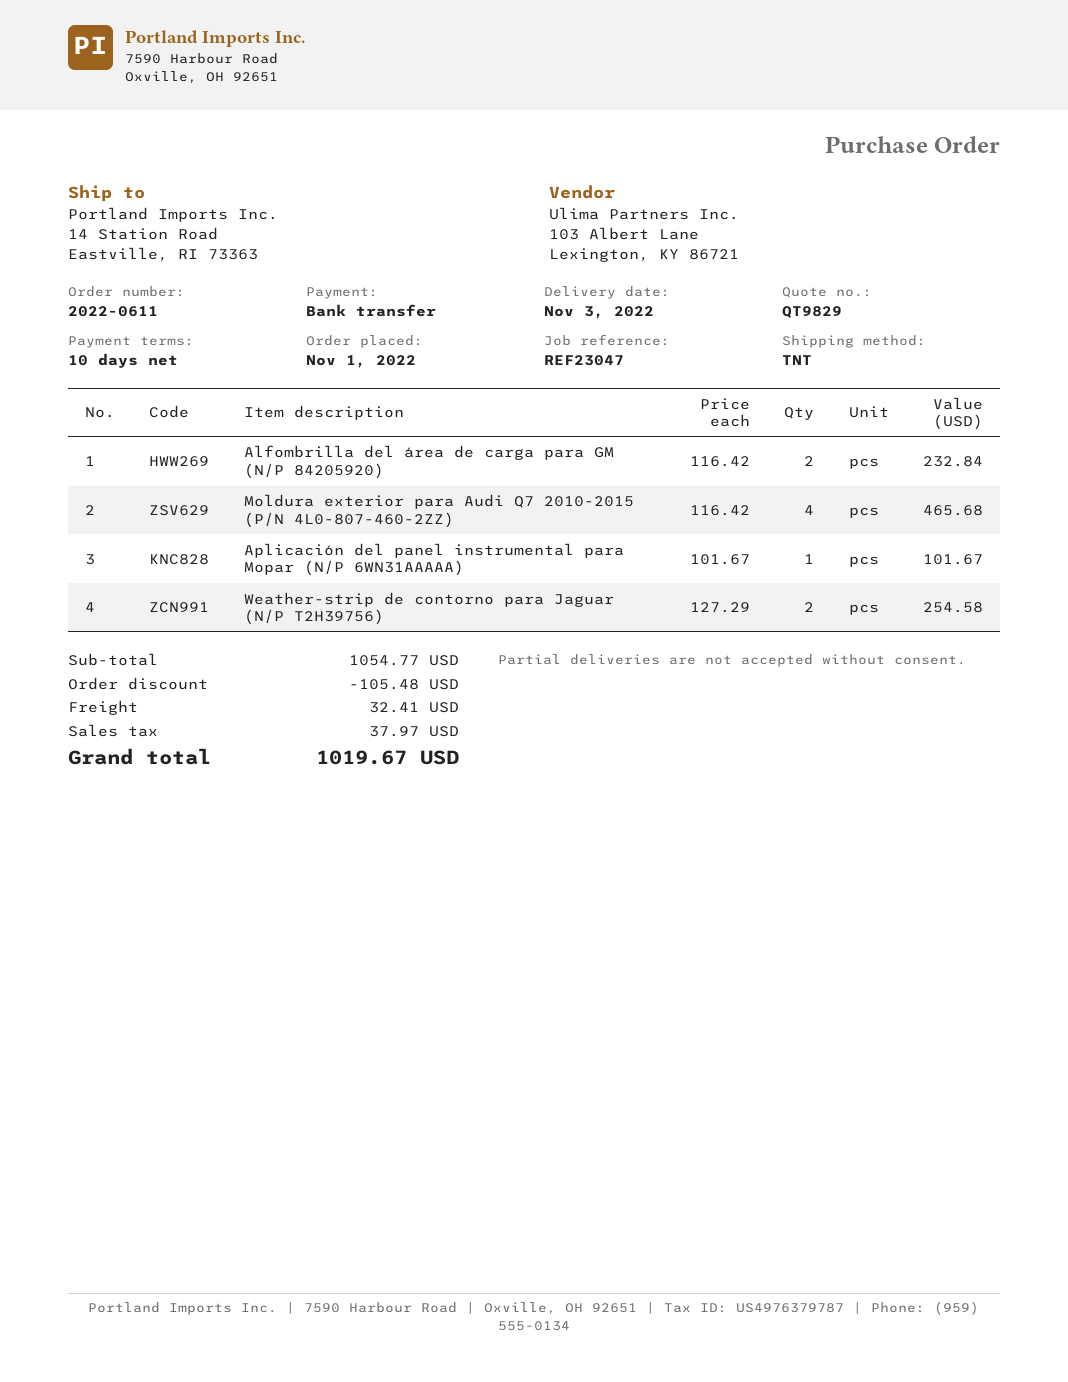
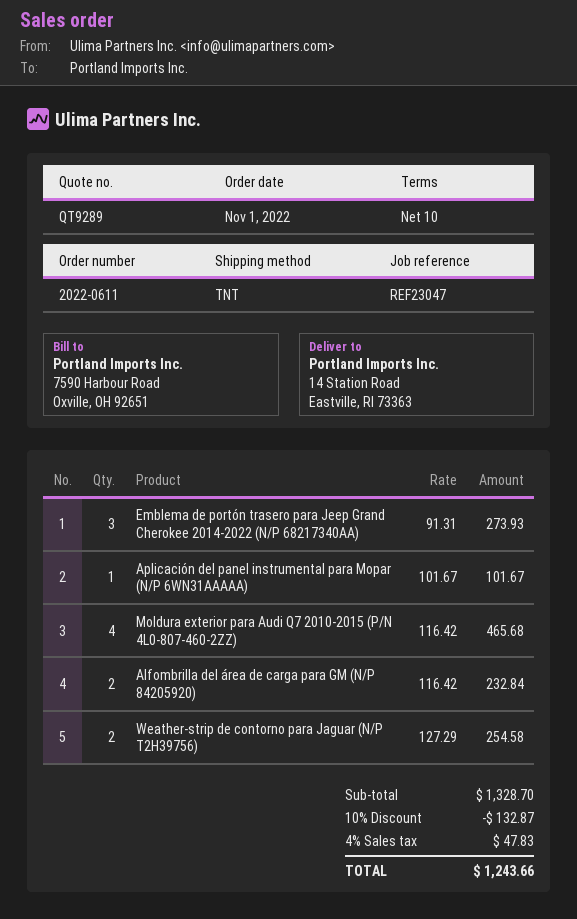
quote number: QT9829 -> QT9289
Emblema de portón trasero para Jeep Grand Cherokee 2014-2022 (N/P 68217340AA): none -> 3 x 91.31 = 273.93
subtotal: 1054.77 -> 1328.70
discount: 105.48 -> 132.87
shipping: 32.41 -> none
tax: 37.97 -> 47.83
total: 1019.67 -> 1243.66

